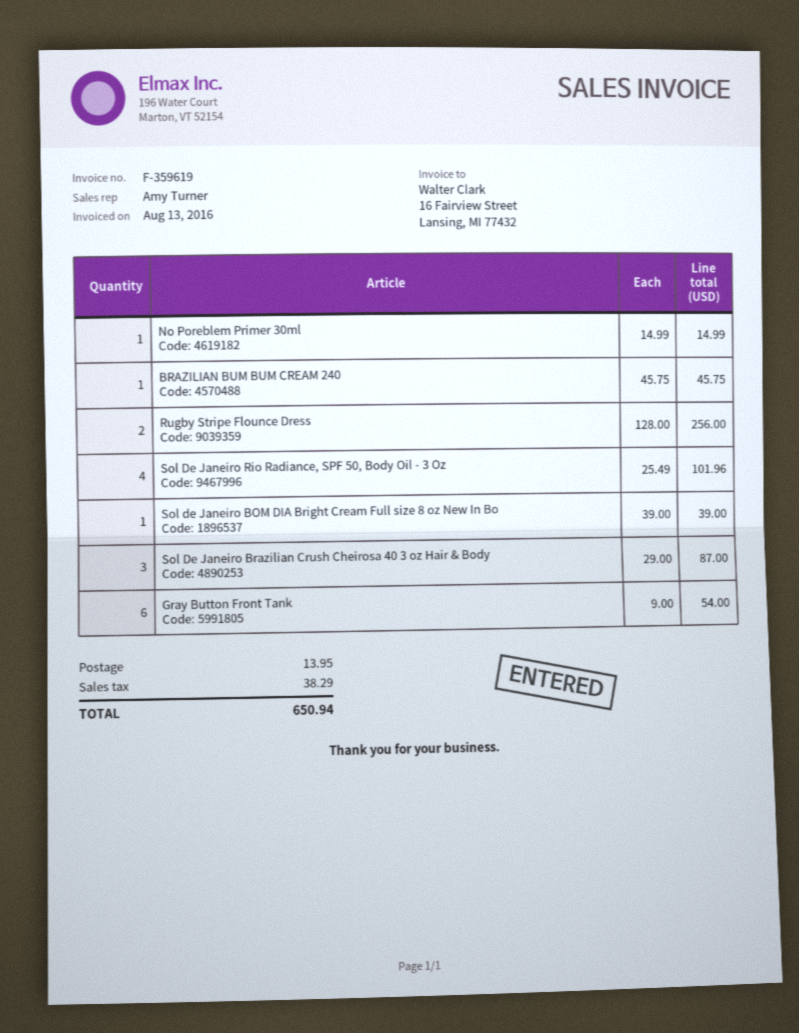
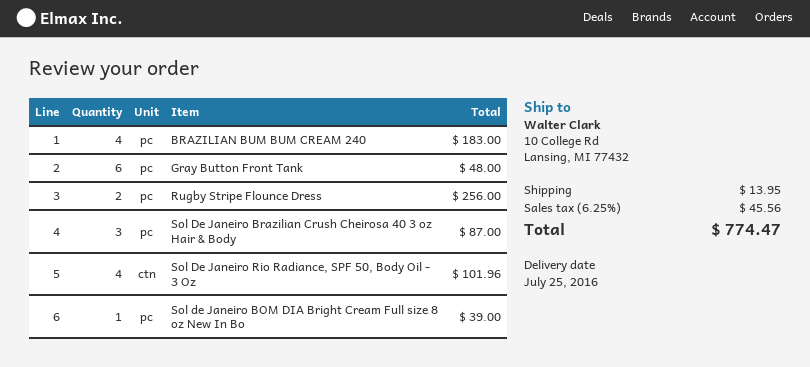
No Poreblem Primer 30ml: 1 for 14.99 -> none
BRAZILIAN BUM BUM CREAM 240: 1 for 45.75 -> 4 for 183.00
Gray Button Front Tank: 6 for 54.00 -> 6 for 48.00
tax: 38.29 -> 45.56
total: 650.94 -> 774.47

